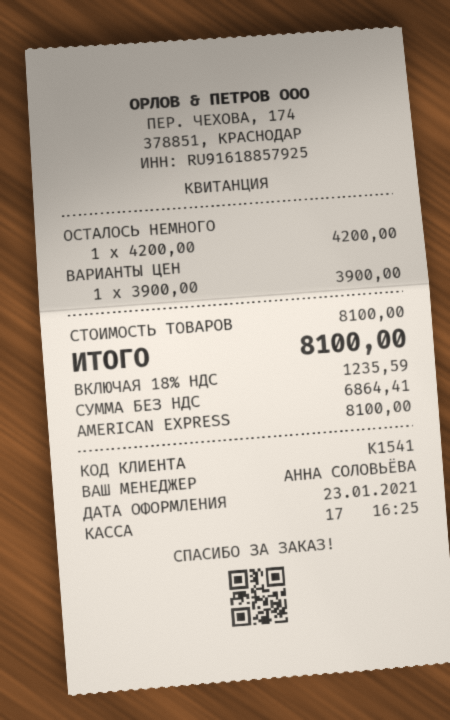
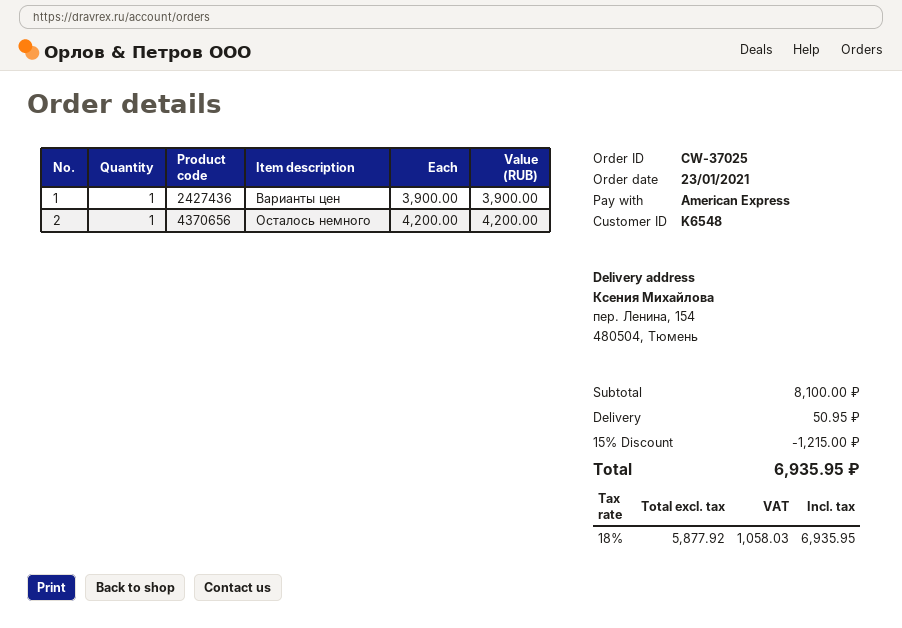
customer number: K1541 -> K6548
discount: none -> 15% = 1215.00
shipping: none -> 50.95
net: 6864.41 -> 5877.92
tax: 18% = 1235.59 -> 18% = 1058.03
total: 8100.00 -> 6935.95

